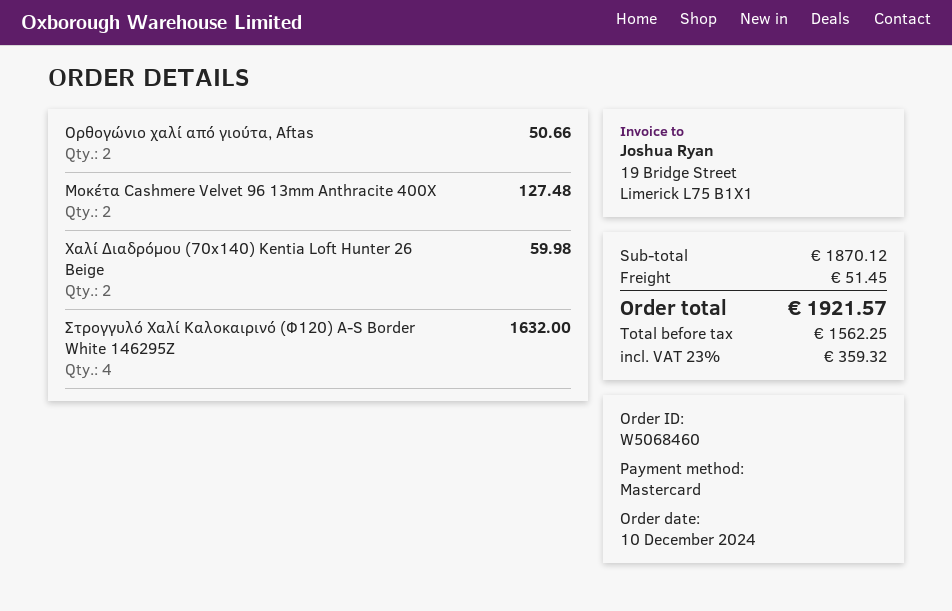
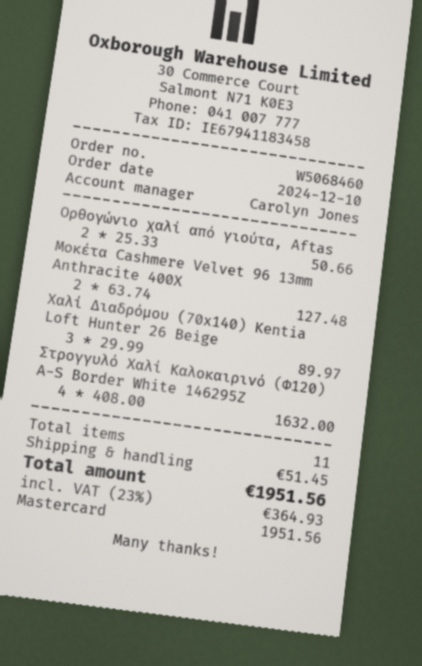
Χαλί Διαδρόμου (70x140) Kentia Loft Hunter 26 Beige: 2 for 59.98 -> 3 for 89.97
tax: 23% = 359.32 -> 23% = 364.93
total: 1921.57 -> 1951.56

